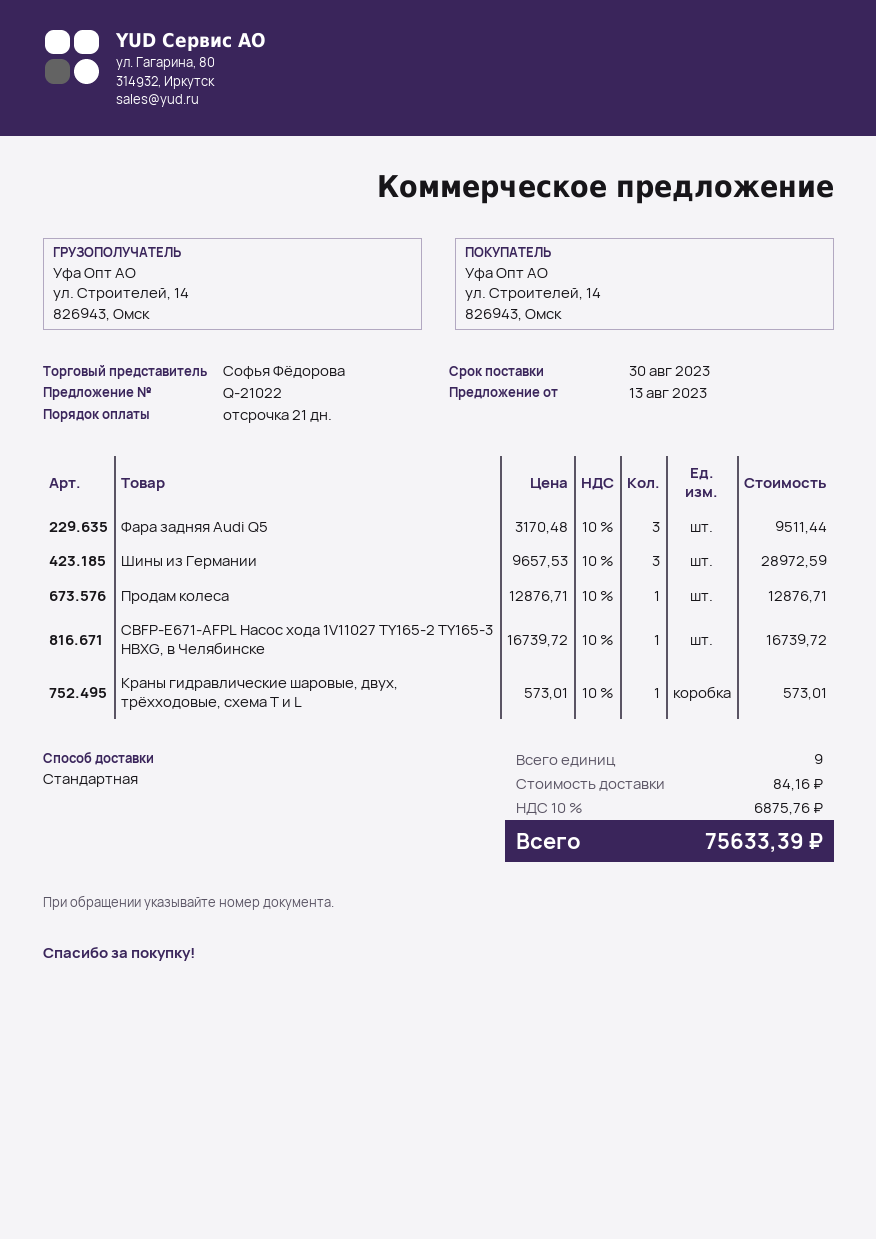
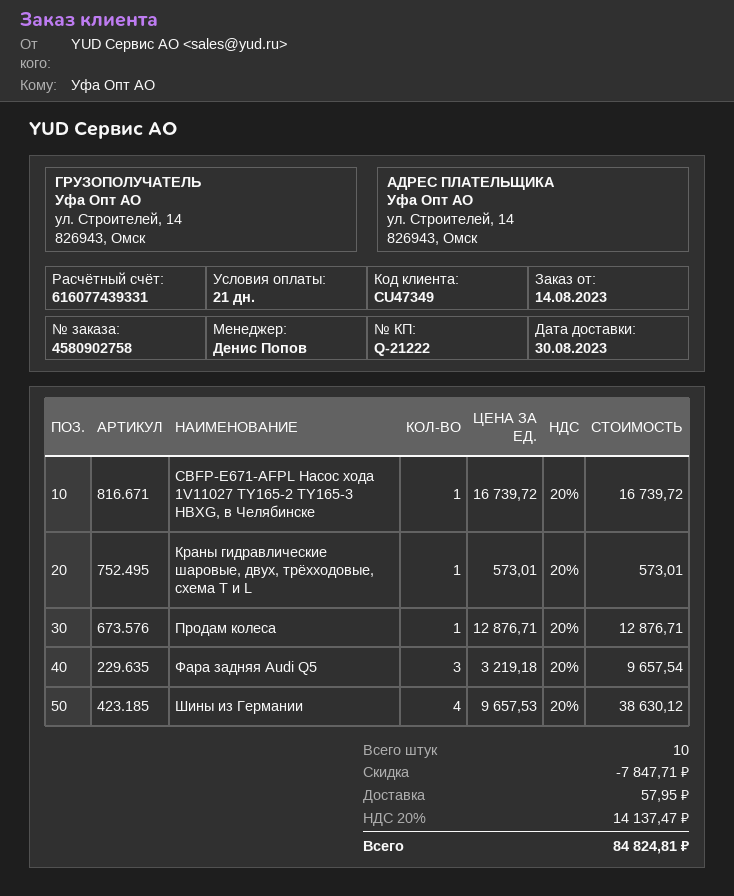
quote number: Q-21022 -> Q-21222
sales rep: Софья Фёдорова -> Денис Попов
Фара задняя Audi Q5: 3 x 3170.48 = 9511.44 -> 3 x 3219.18 = 9657.54
Шины из Германии: 3 x 9657.53 = 28972.59 -> 4 x 9657.53 = 38630.12
total quantity: 9 -> 10
discount: none -> 7847.71
shipping: 84.16 -> 57.95
tax: 10% = 6875.76 -> 20% = 14137.47
total: 75633.39 -> 84824.81

